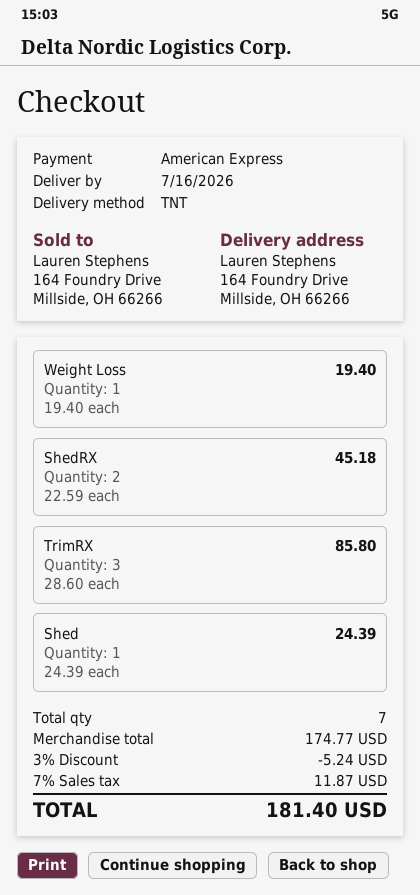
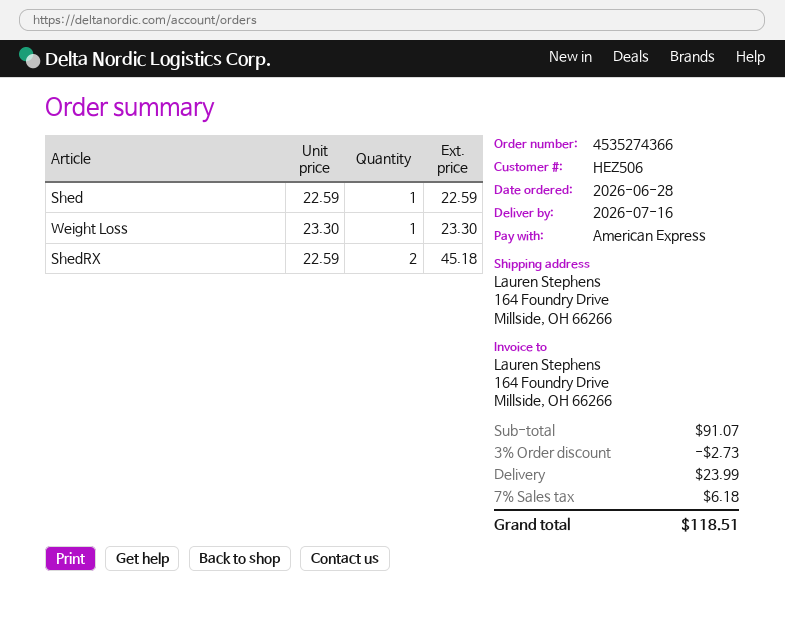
Weight Loss: 1 x 19.40 = 19.40 -> 1 x 23.30 = 23.30
TrimRX: 3 x 28.60 = 85.80 -> none
Shed: 1 x 24.39 = 24.39 -> 1 x 22.59 = 22.59
subtotal: 174.77 -> 91.07
discount: 3% = 5.24 -> 3% = 2.73
shipping: none -> 23.99
tax: 7% = 11.87 -> 7% = 6.18
total: 181.40 -> 118.51

